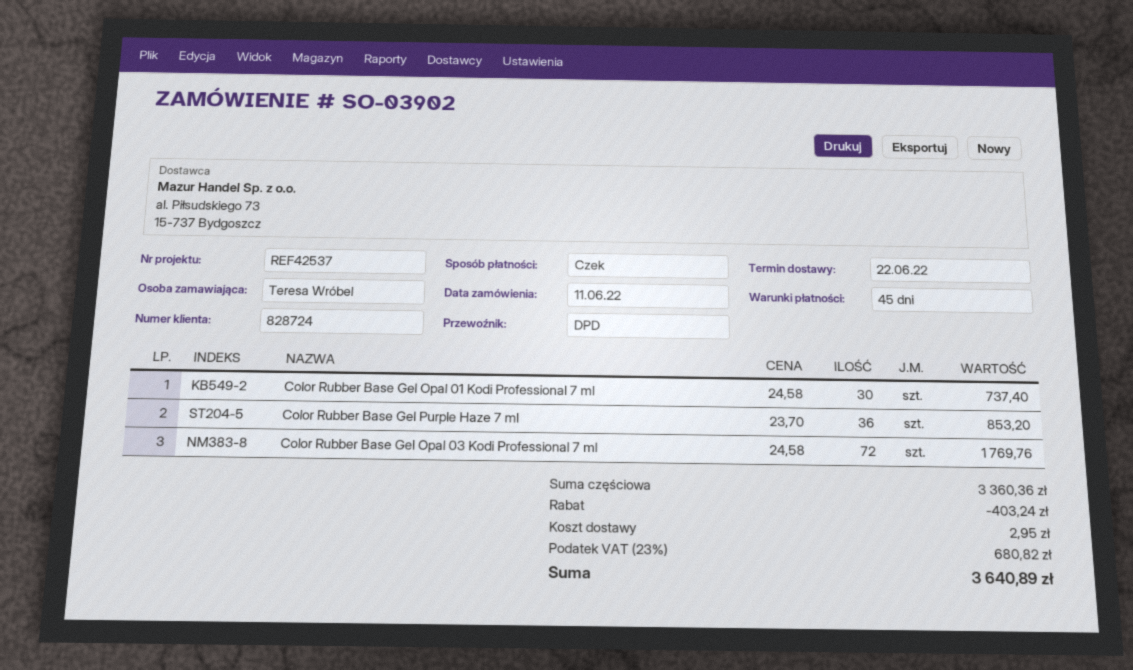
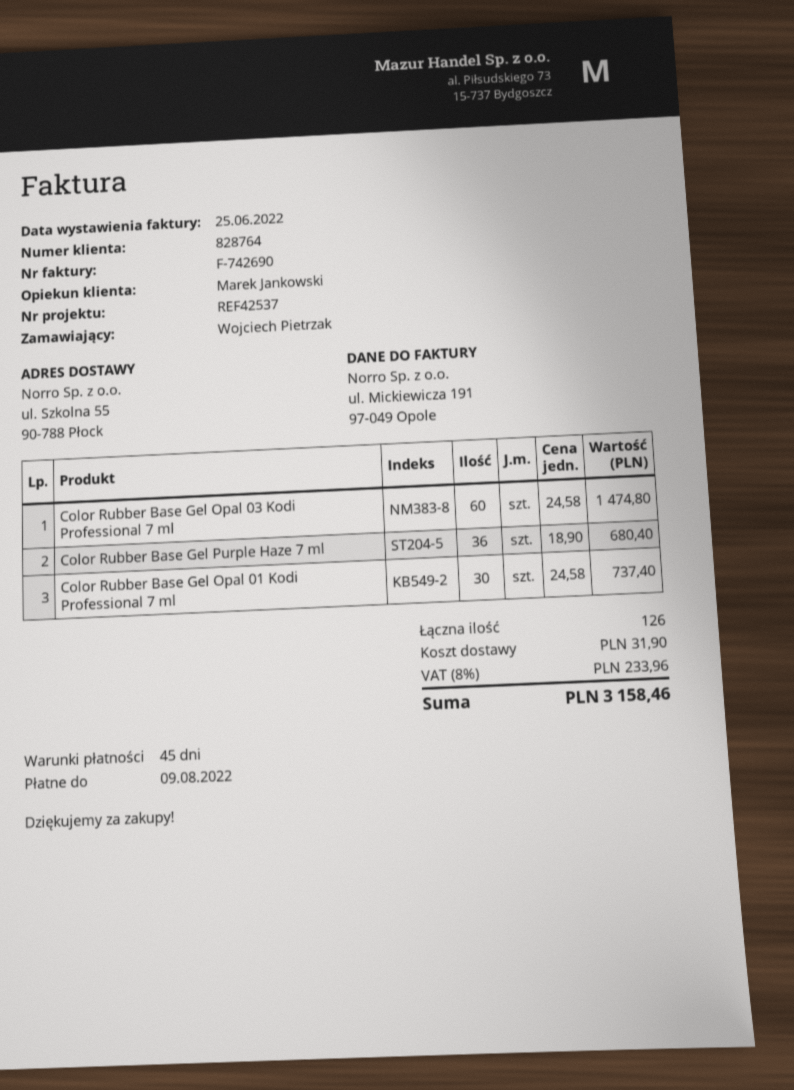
customer number: 828724 -> 828764
ordered by: Teresa Wróbel -> Wojciech Pietrzak
Color Rubber Base Gel Purple Haze 7 ml: 36 x 23.70 = 853.20 -> 36 x 18.90 = 680.40
Color Rubber Base Gel Opal 03 Kodi Professional 7 ml: 72 x 24.58 = 1769.76 -> 60 x 24.58 = 1474.80
discount: 403.24 -> none
shipping: 2.95 -> 31.90
tax: 23% = 680.82 -> 8% = 233.96
total: 3640.89 -> 3158.46

